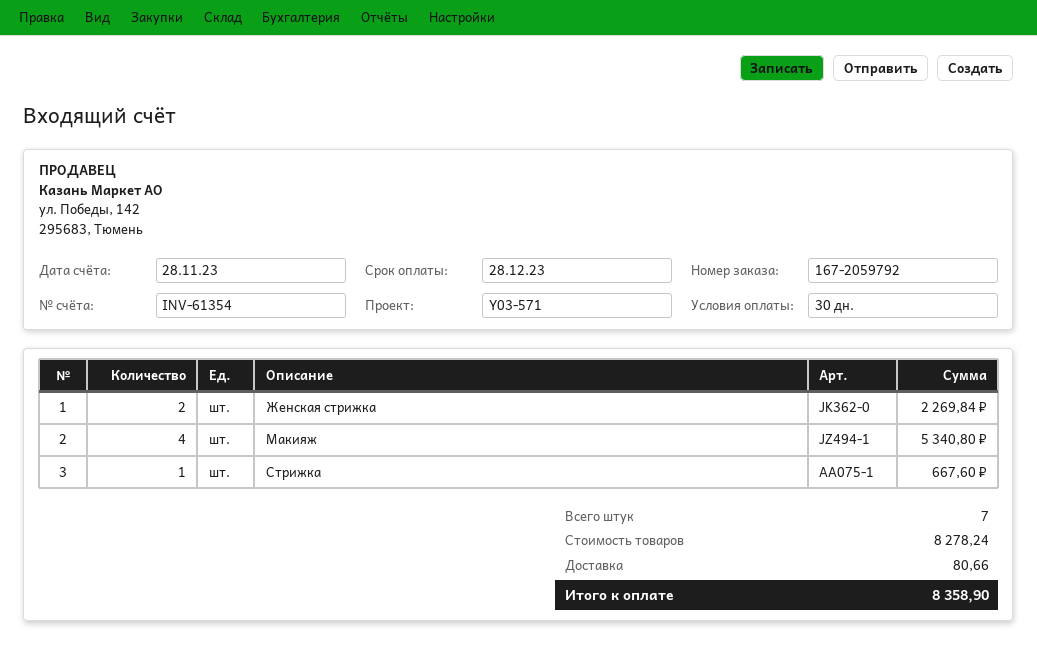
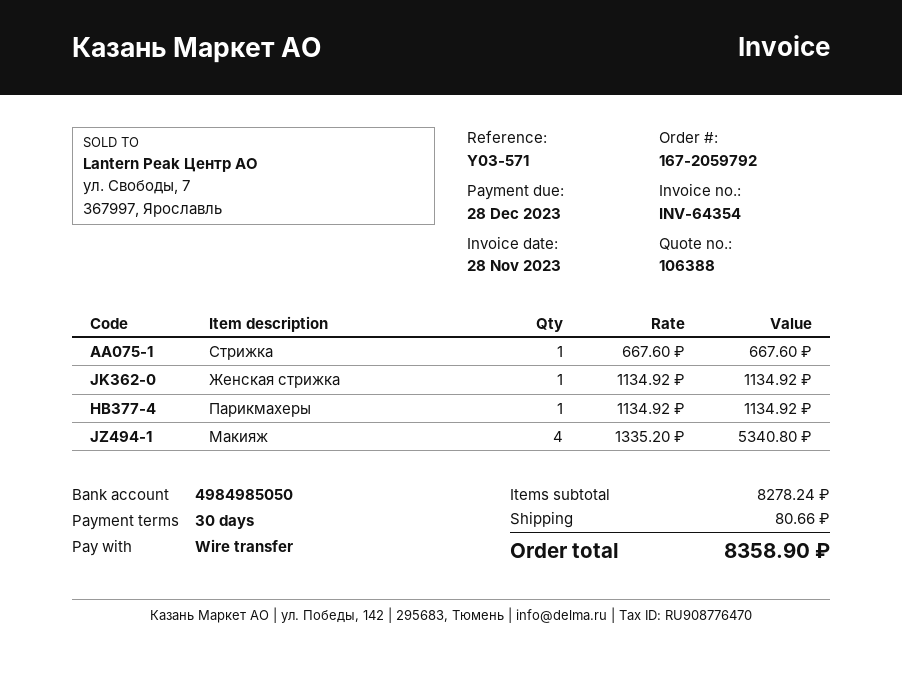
invoice number: INV-61354 -> INV-64354
Женская стрижка: 2 for 2269.84 -> 1 for 1134.92
Парикмахеры: none -> 1 for 1134.92

